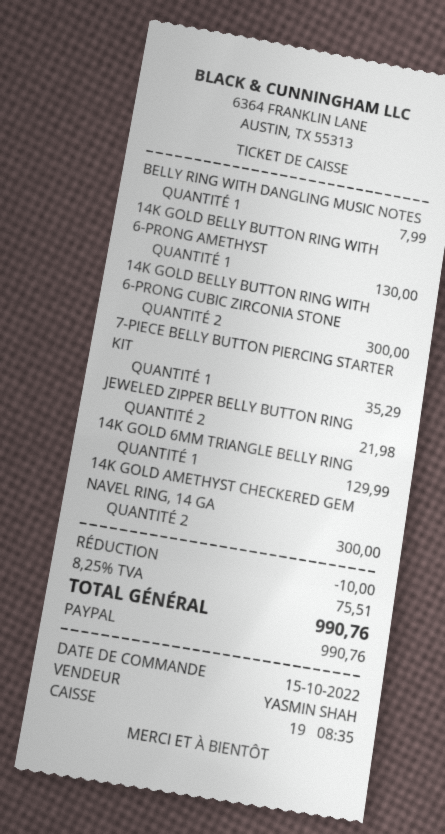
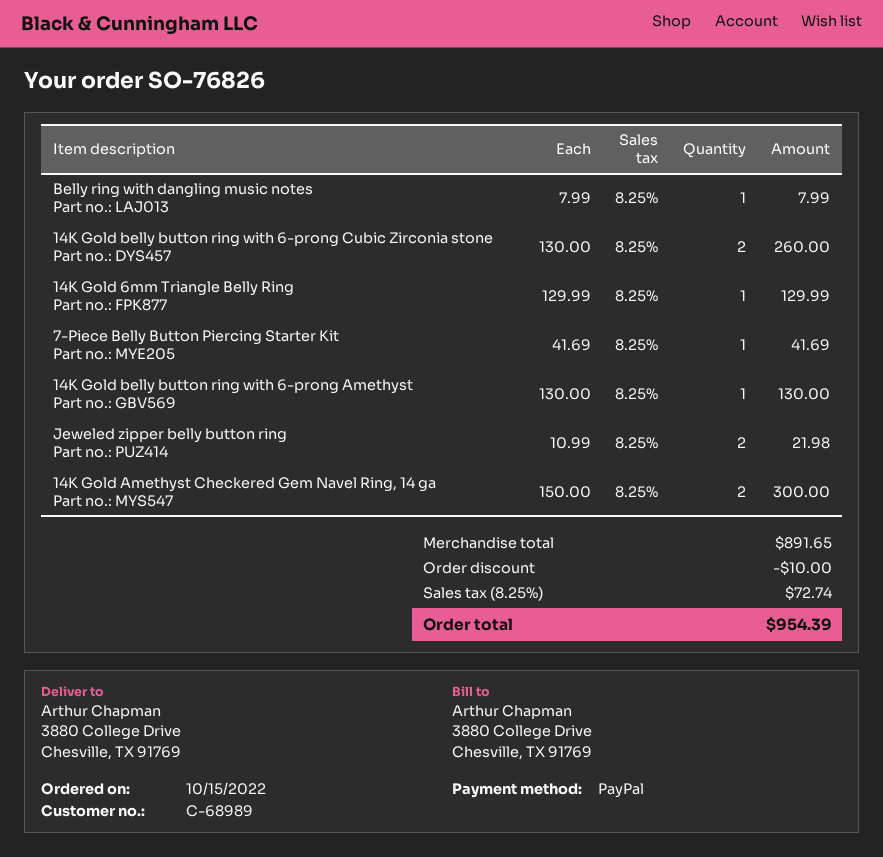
14K GOLD BELLY BUTTON RING WITH 6-PRONG CUBIC ZIRCONIA STONE: 2 for 300.00 -> 2 for 260.00
7-PIECE BELLY BUTTON PIERCING STARTER KIT: 1 for 35.29 -> 1 for 41.69
tax: 8.25% = 75.51 -> 8.25% = 72.74
total: 990.76 -> 954.39

